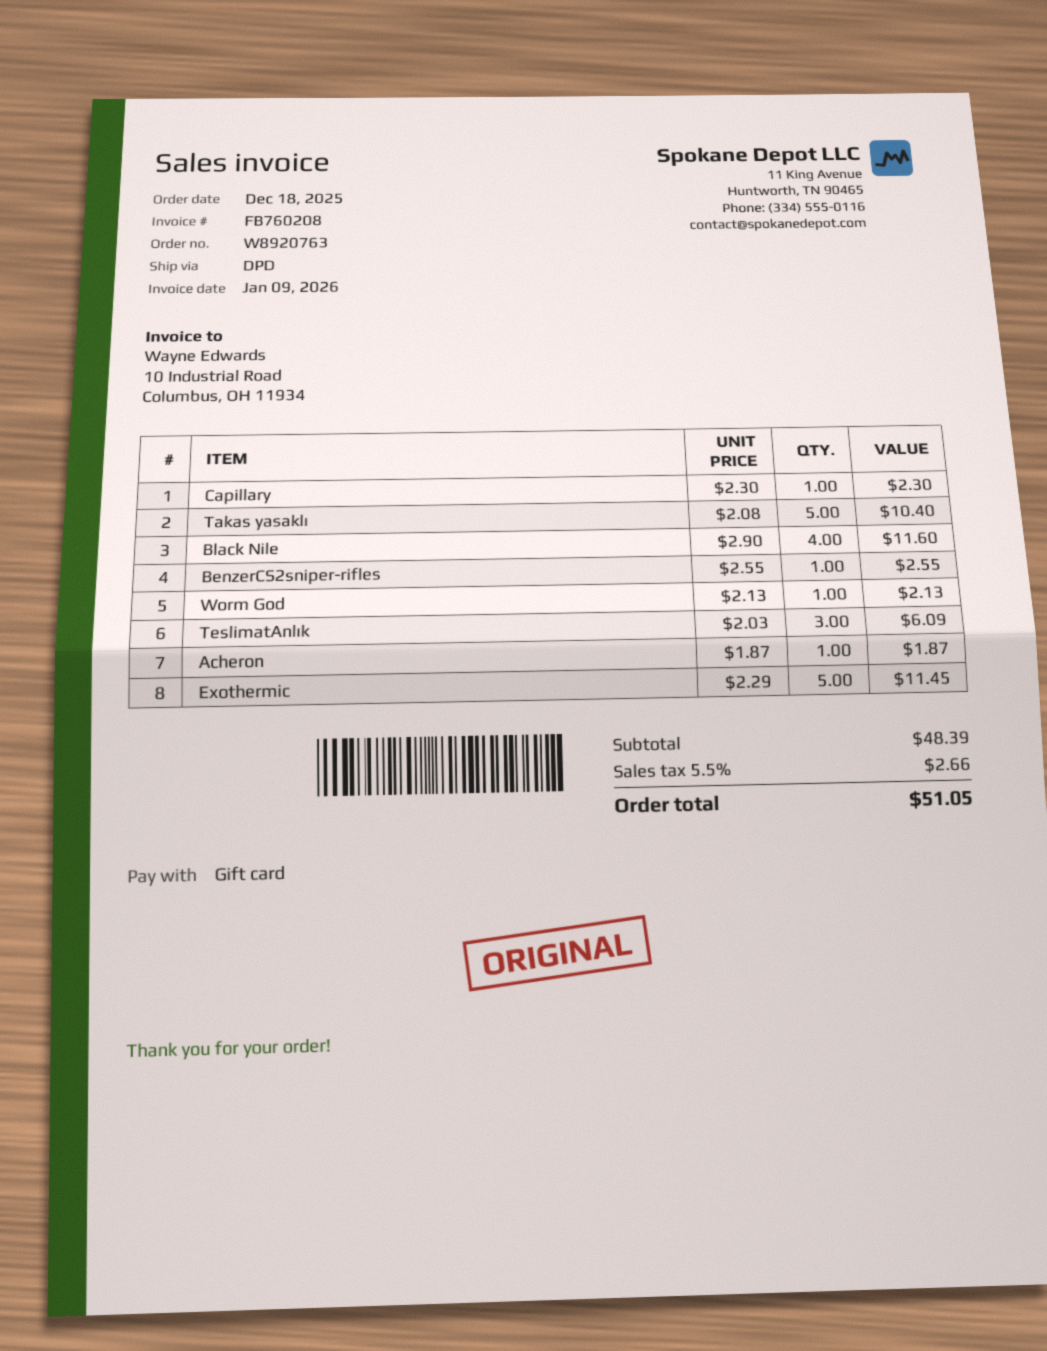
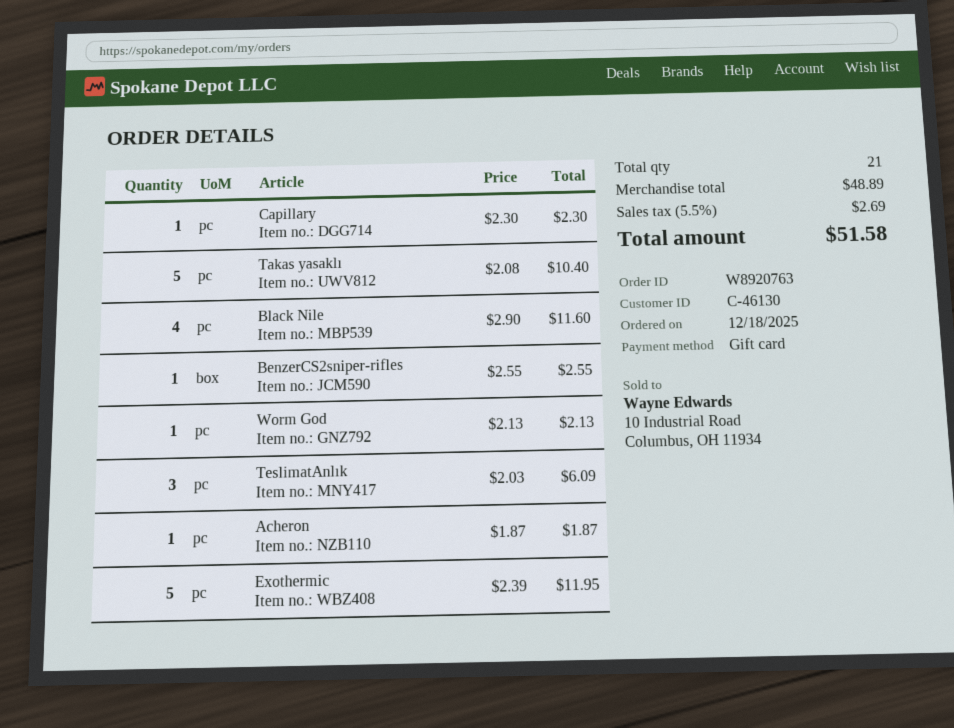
Exothermic: 5 x 2.29 = 11.45 -> 5 x 2.39 = 11.95
subtotal: 48.39 -> 48.89
tax: 5.5% = 2.66 -> 5.5% = 2.69
total: 51.05 -> 51.58

